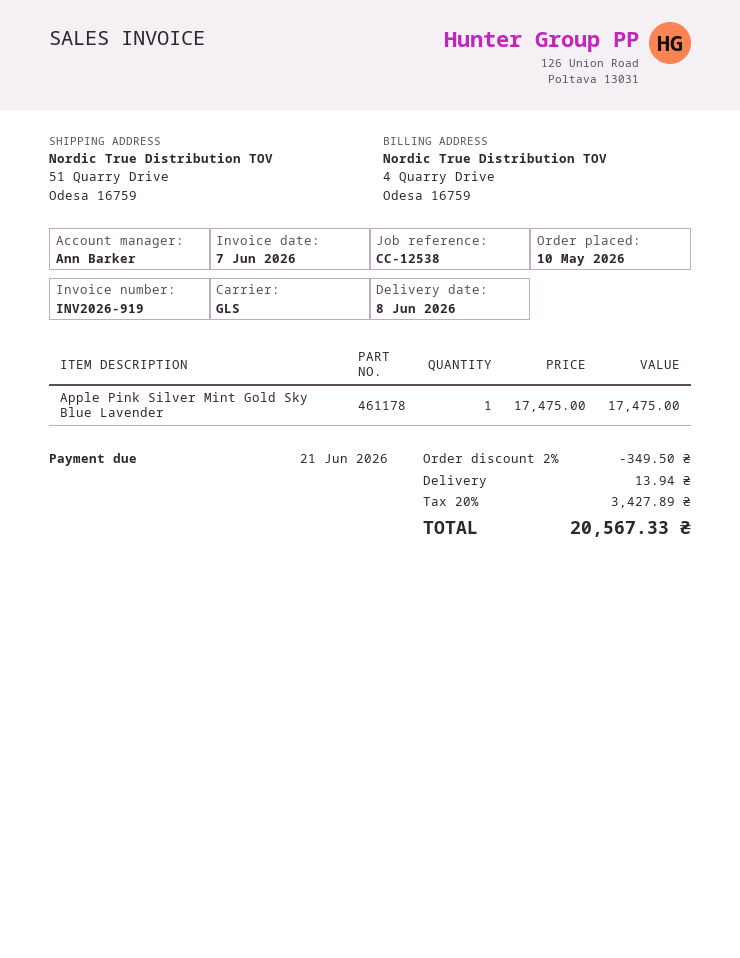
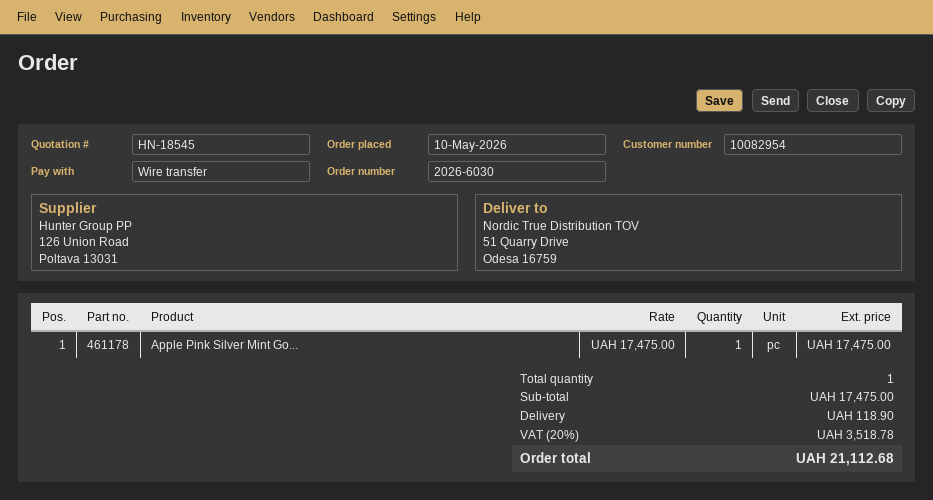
discount: 2% = 349.50 -> none
shipping: 13.94 -> 118.90
tax: 20% = 3427.89 -> 20% = 3518.78
total: 20567.33 -> 21112.68

